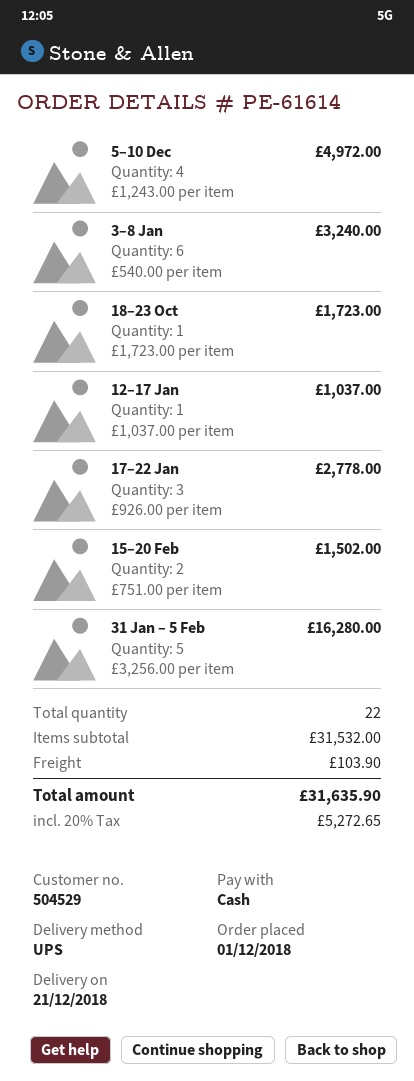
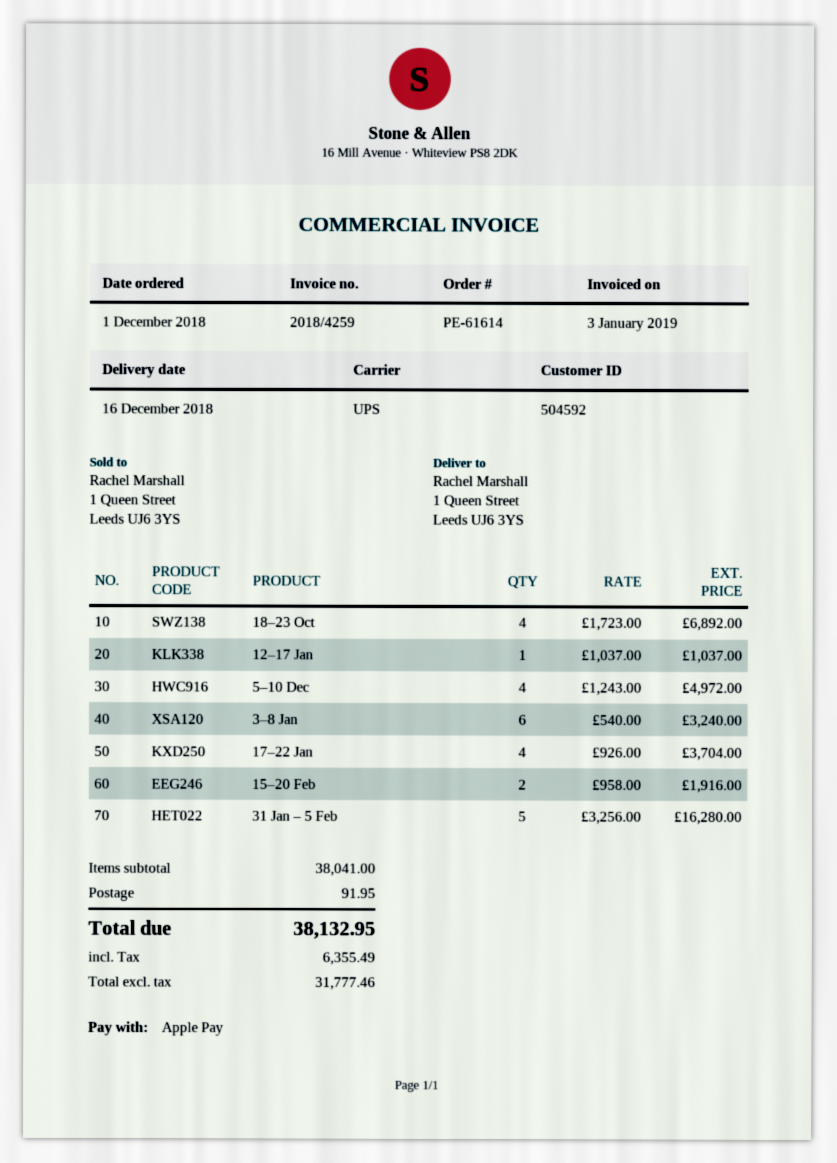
delivery date: 2018-12-21 -> 2018-12-16
customer number: 504529 -> 504592
payment method: cash -> Apple Pay
18–23 Oct: 1 x 1723.00 = 1723.00 -> 4 x 1723.00 = 6892.00
17–22 Jan: 3 x 926.00 = 2778.00 -> 4 x 926.00 = 3704.00
15–20 Feb: 2 x 751.00 = 1502.00 -> 2 x 958.00 = 1916.00
subtotal: 31532.00 -> 38041.00
shipping: 103.90 -> 91.95
tax: 5272.65 -> 6355.49
total: 31635.90 -> 38132.95

